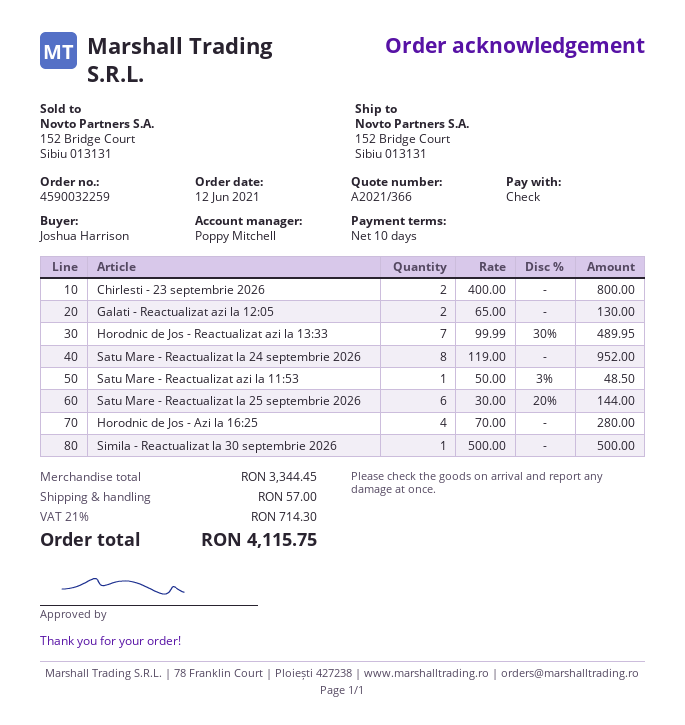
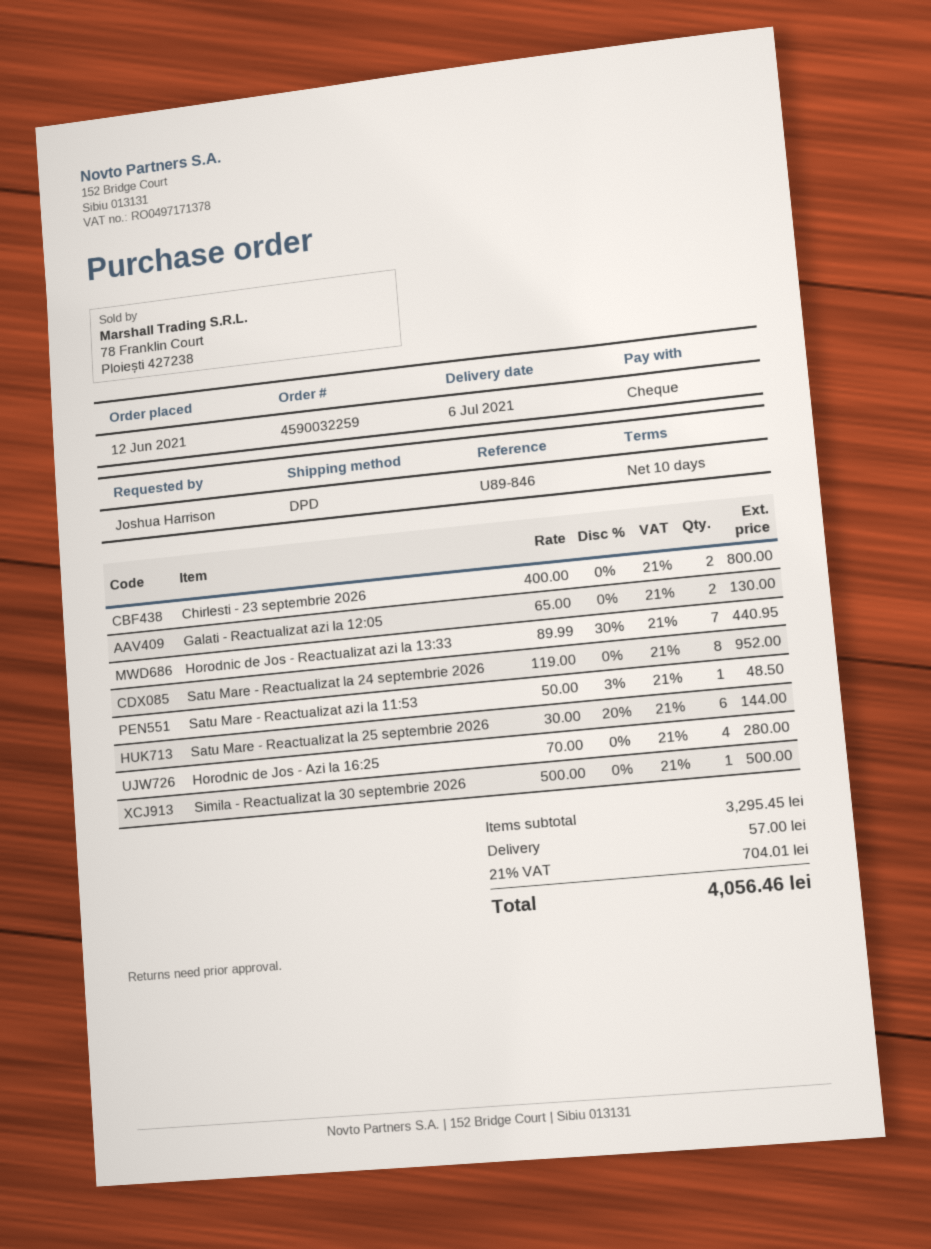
Horodnic de Jos - Reactualizat azi la 13:33: 7 x 99.99 - 30% = 489.95 -> 7 x 89.99 - 30% = 440.95
subtotal: 3344.45 -> 3295.45
tax: 21% = 714.30 -> 21% = 704.01
total: 4115.75 -> 4056.46

